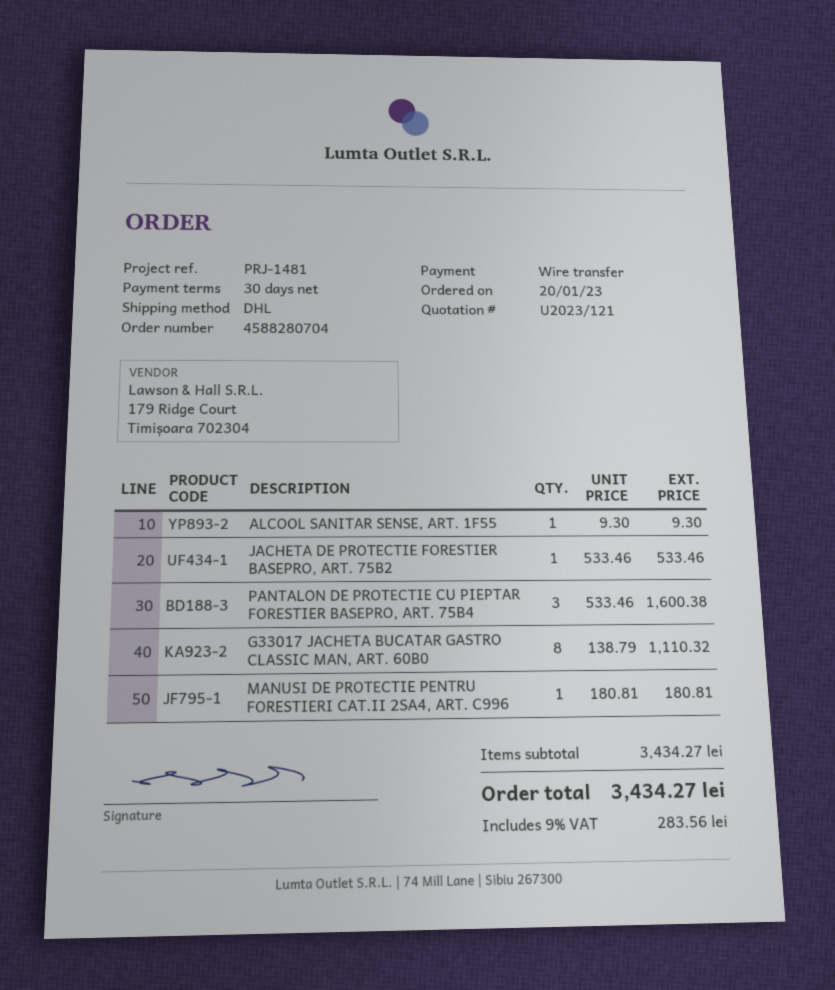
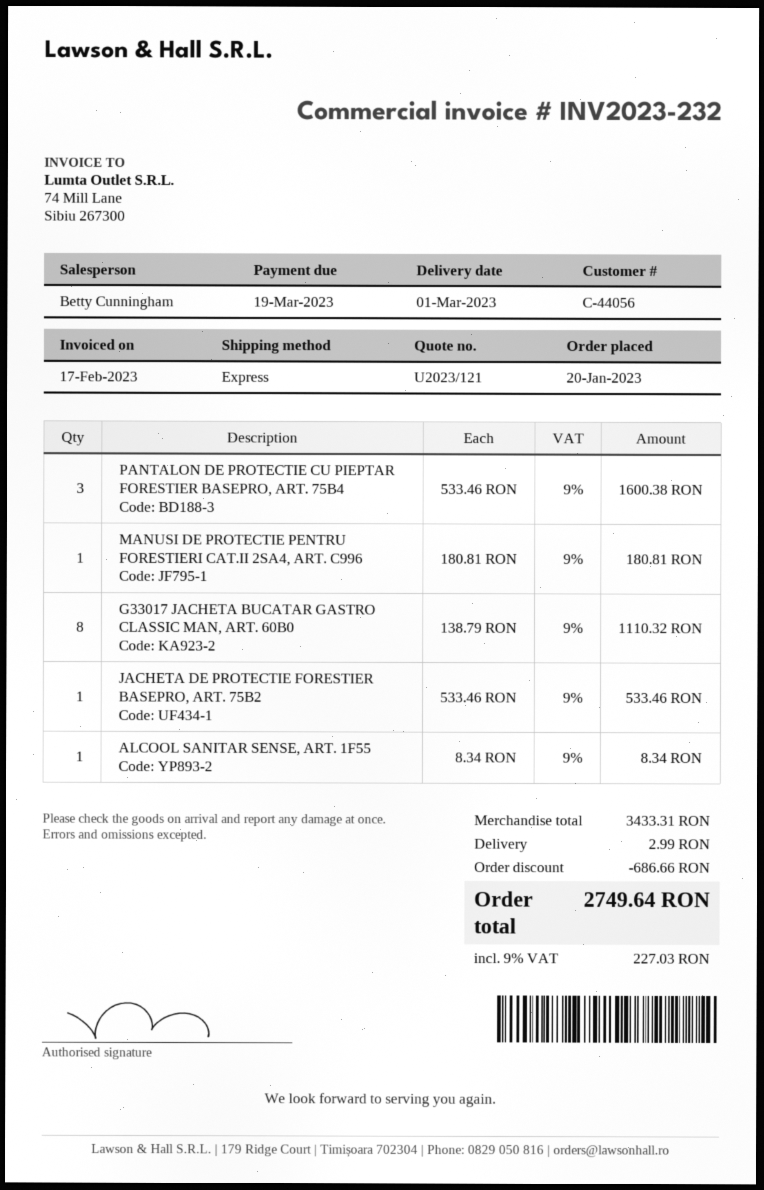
shipping method: DHL -> express
ALCOOL SANITAR SENSE, ART. 1F55: 1 x 9.30 = 9.30 -> 1 x 8.34 = 8.34
subtotal: 3434.27 -> 3433.31
discount: none -> 686.66
shipping: none -> 2.99
tax: 9% = 283.56 -> 9% = 227.03
total: 3434.27 -> 2749.64

